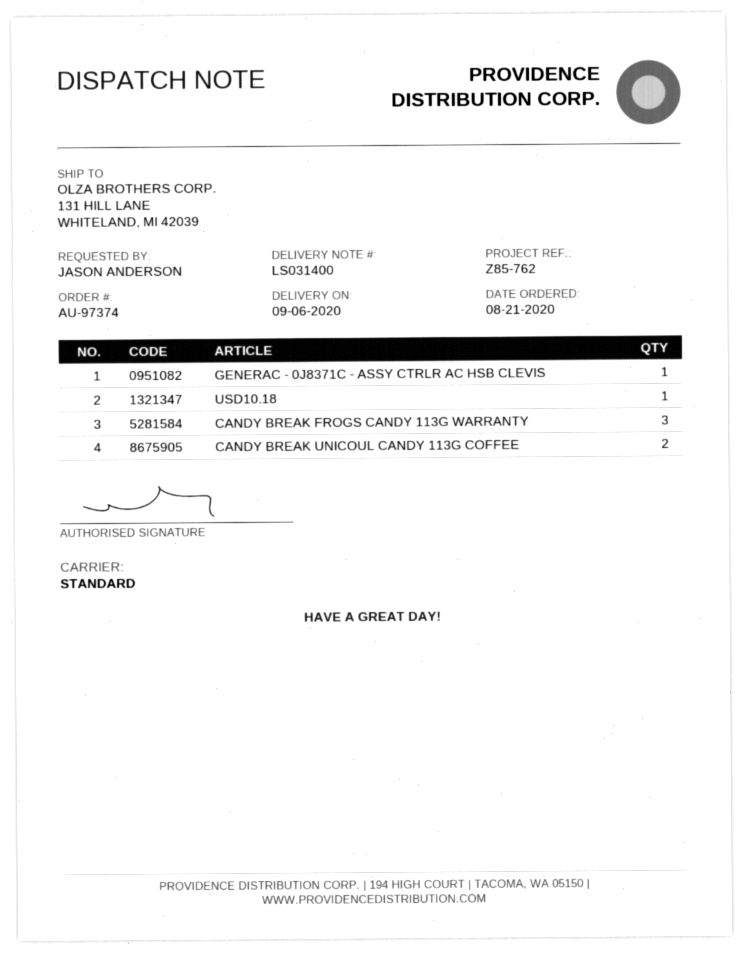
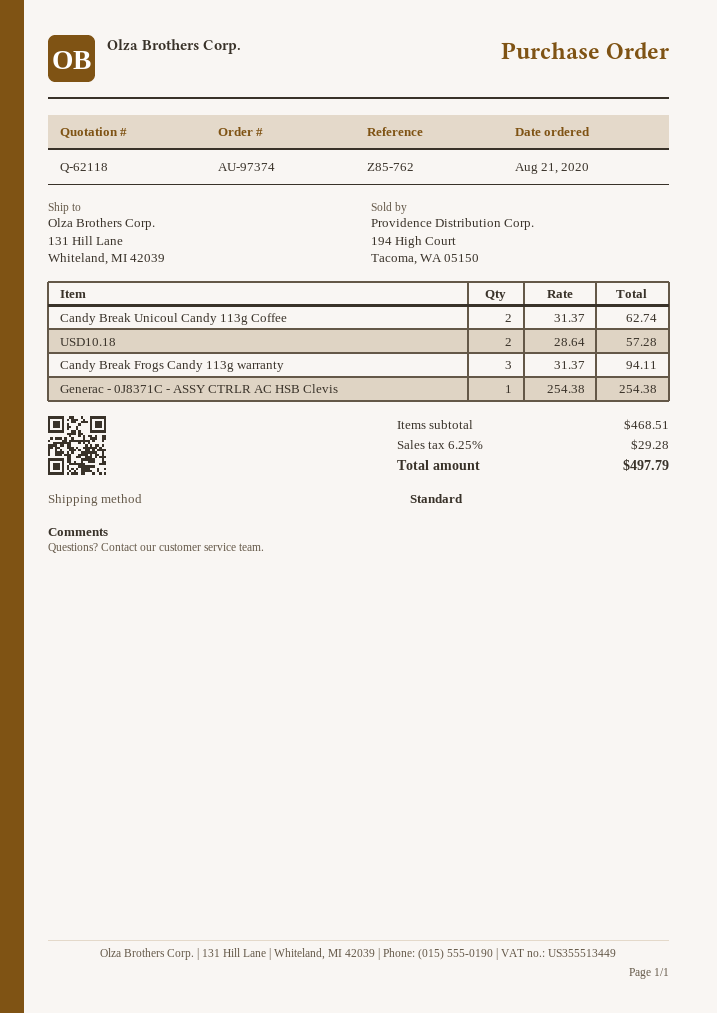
USD10.18: 1 -> 2

